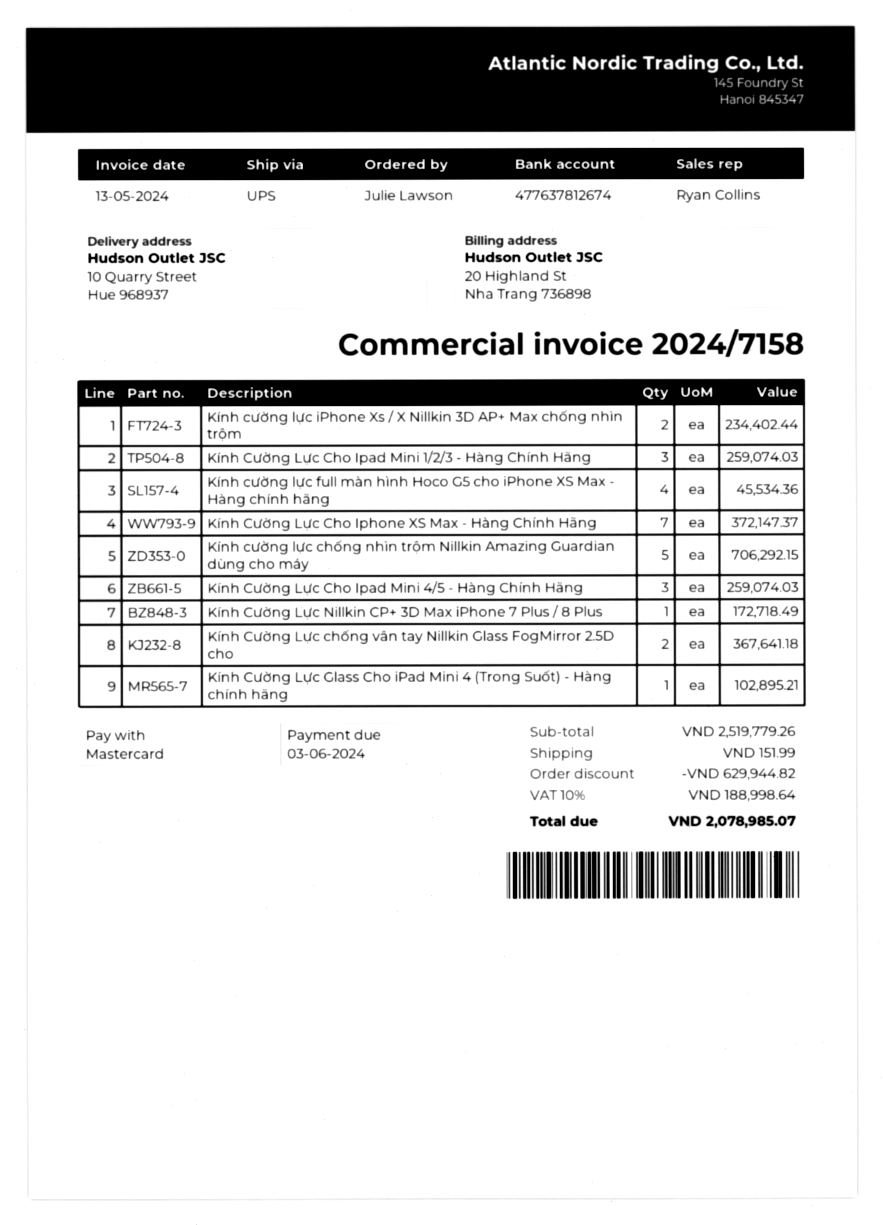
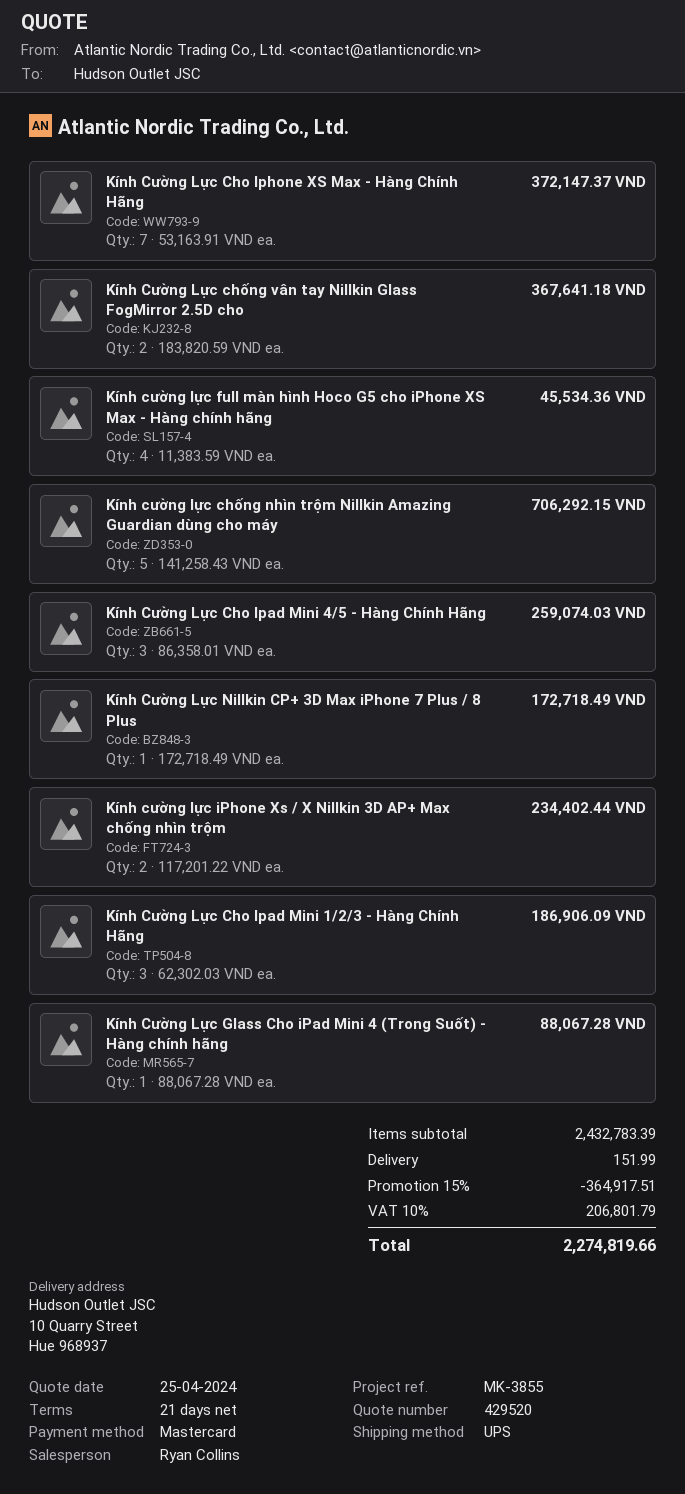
Kính Cường Lực Cho Ipad Mini 1/2/3 - Hàng Chính Hãng: 3 for 259074.03 -> 3 for 186906.09
Kính Cường Lực Glass Cho iPad Mini 4 (Trong Suốt) - Hàng chính hãng: 1 for 102895.21 -> 1 for 88067.28
subtotal: 2519779.26 -> 2432783.39
discount: 629944.82 -> 364917.51
tax: 10% = 188998.64 -> 10% = 206801.79
total: 2078985.07 -> 2274819.66

